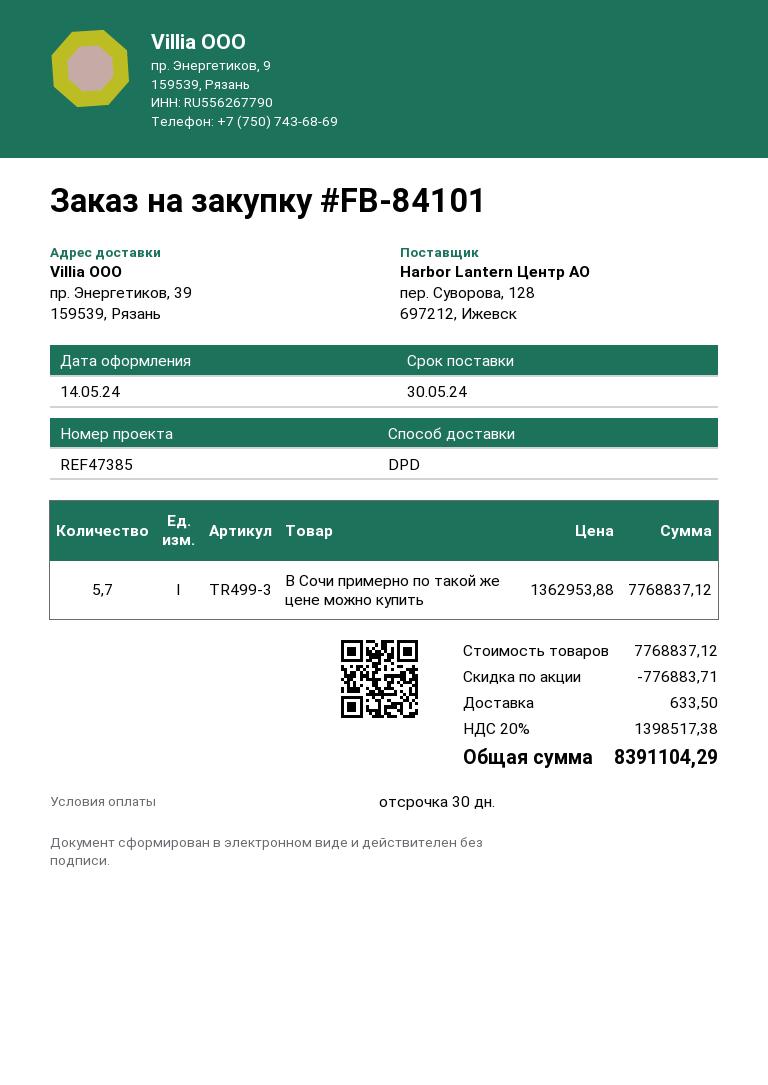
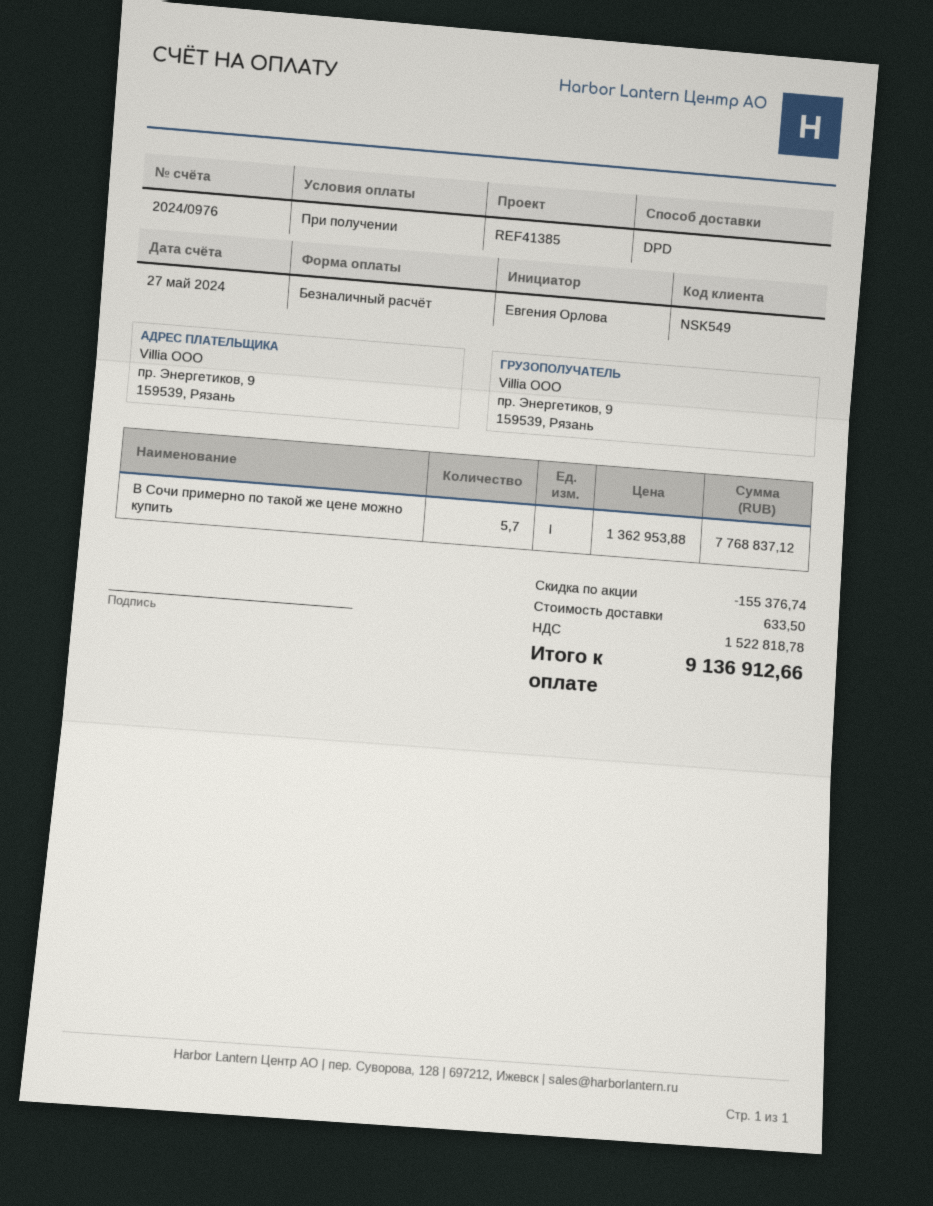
payment terms: 30 days -> on receipt
reference: REF47385 -> REF41385
ship to: пр. Энергетиков, 39, 159539, Рязань -> пр. Энергетиков, 9, 159539, Рязань
discount: 776883.71 -> 155376.74
tax: 1398517.38 -> 1522818.78
total: 8391104.29 -> 9136912.66

